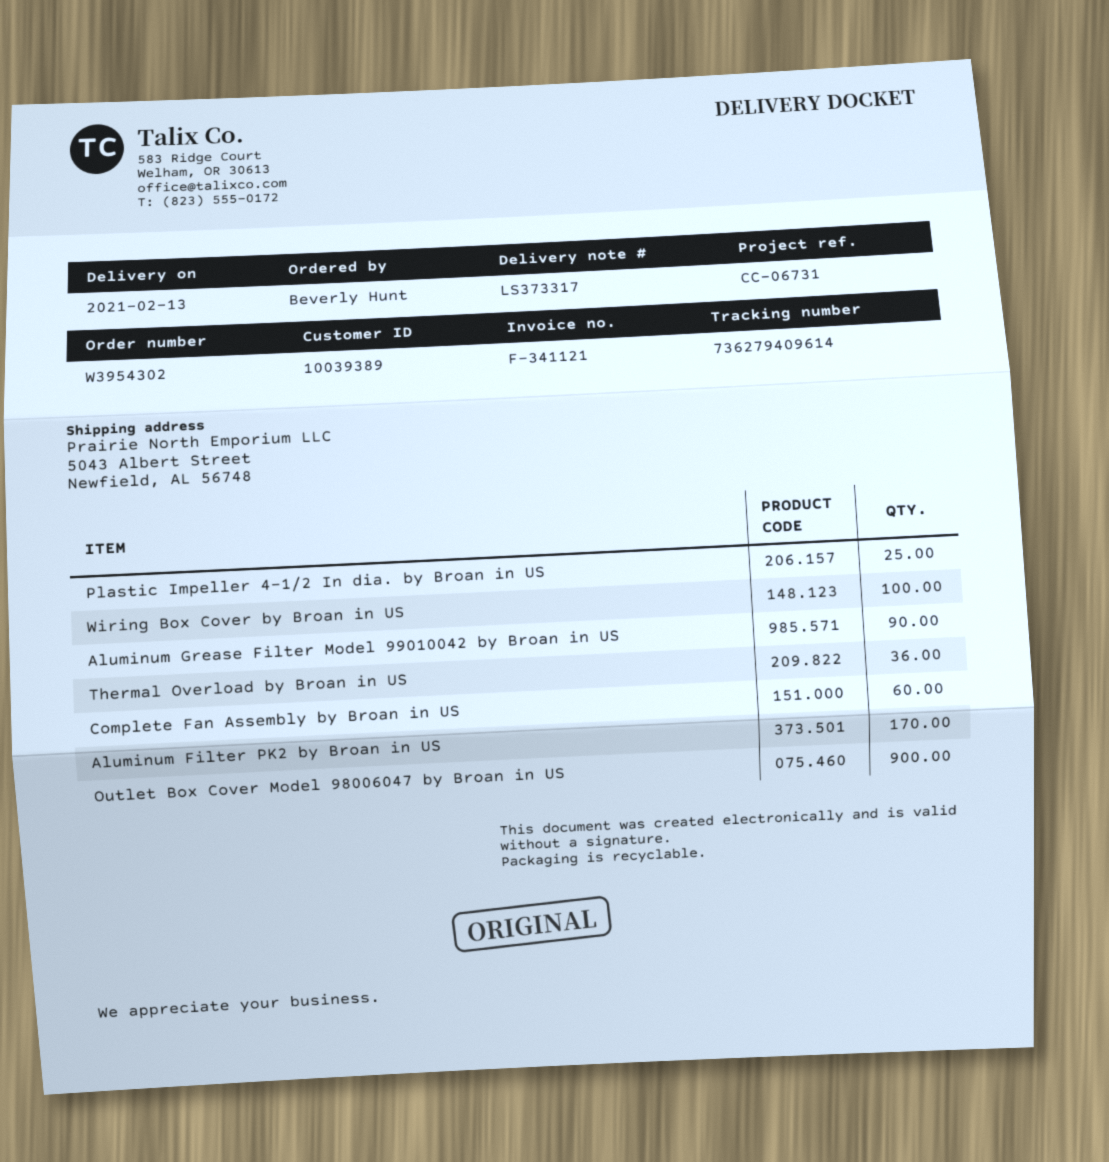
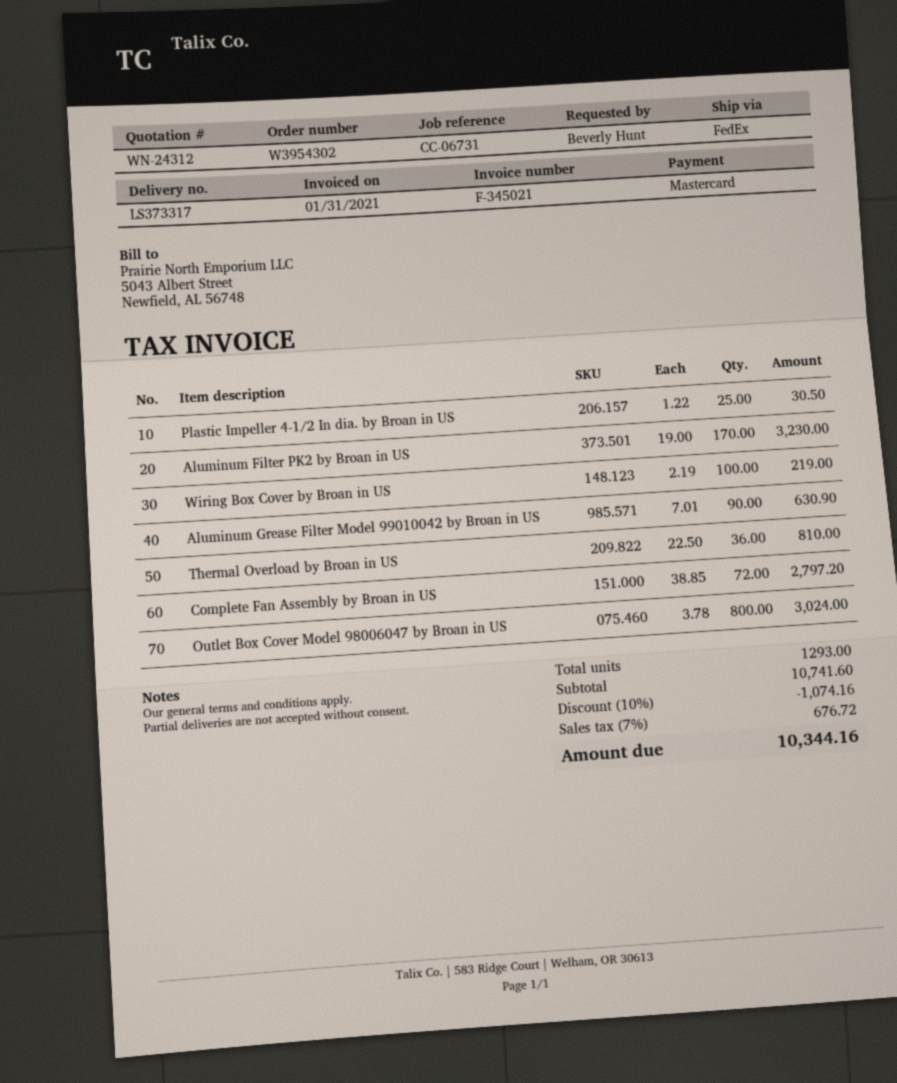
invoice number: F-341121 -> F-345021
Complete Fan Assembly by Broan in US: 60 -> 72
Outlet Box Cover Model 98006047 by Broan in US: 900 -> 800

